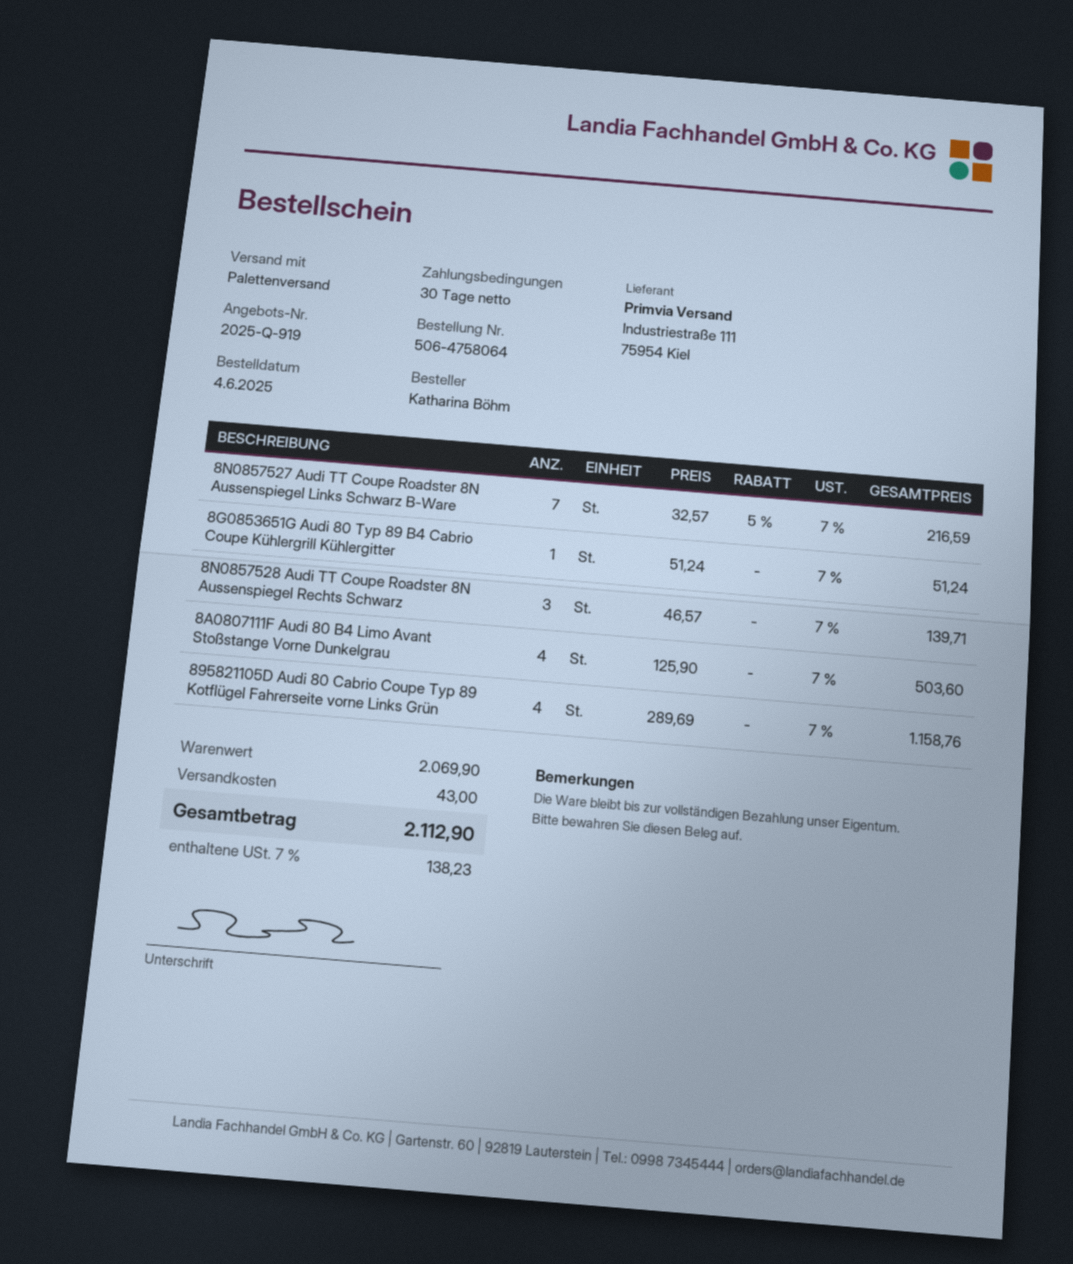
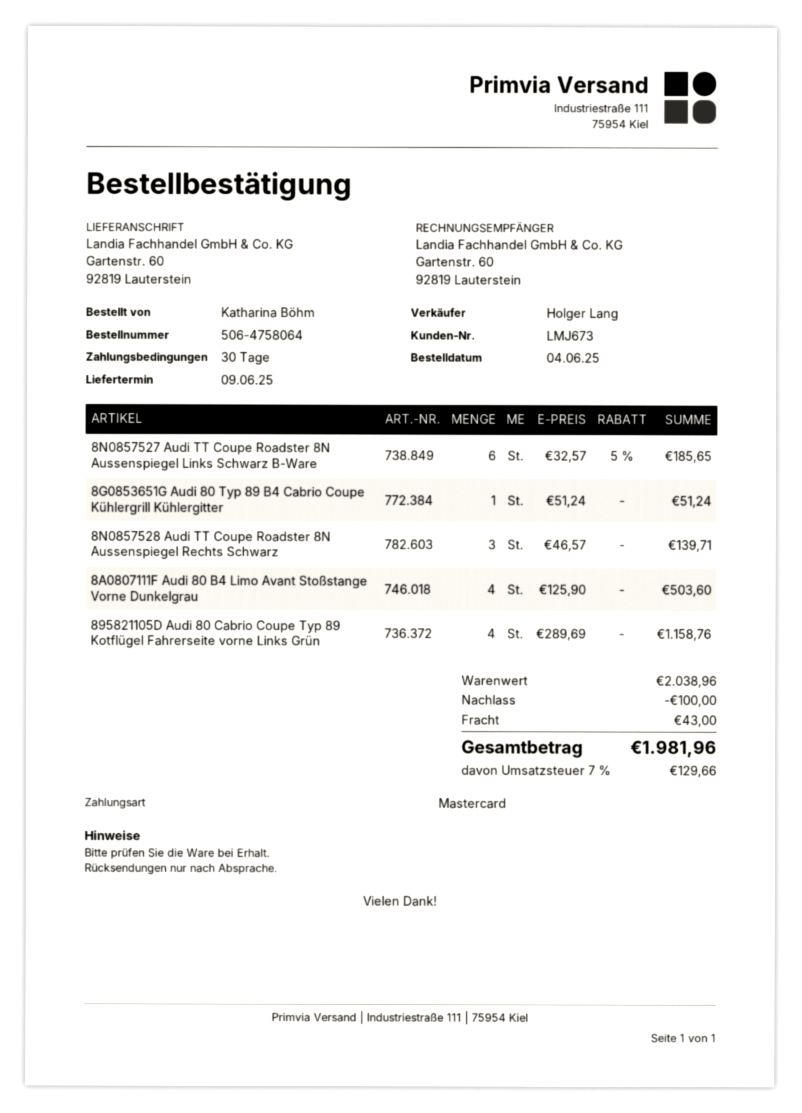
8N0857527 Audi TT Coupe Roadster 8N Aussenspiegel Links Schwarz B-Ware: 7 x 32.57 - 5% = 216.59 -> 6 x 32.57 - 5% = 185.65
subtotal: 2069.90 -> 2038.96
discount: none -> 100.00
tax: 7% = 138.23 -> 7% = 129.66
total: 2112.90 -> 1981.96

